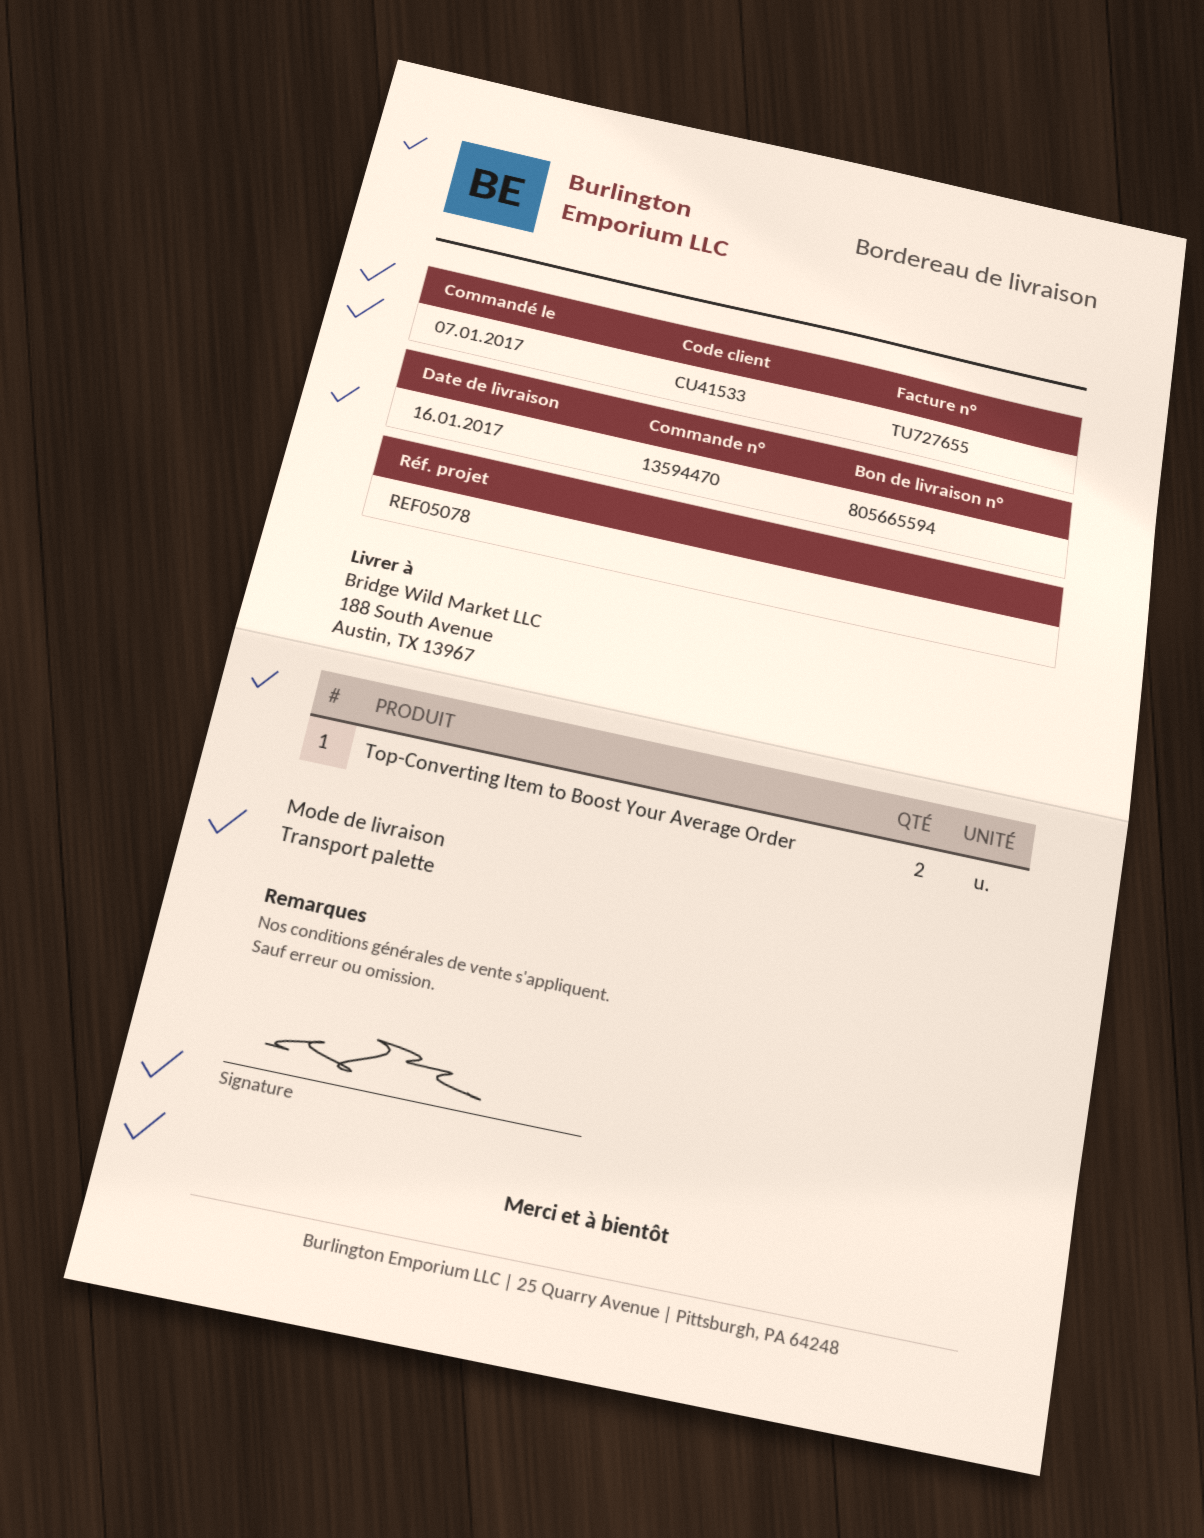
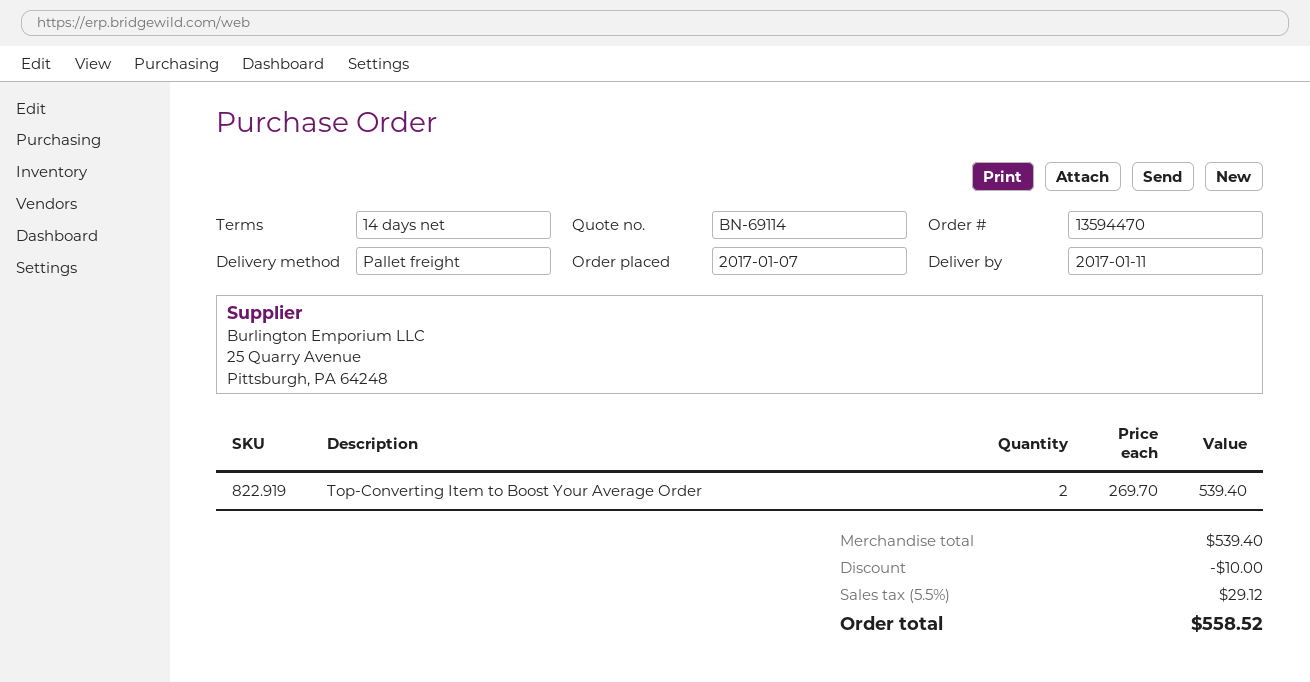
delivery date: 2017-01-16 -> 2017-01-11

